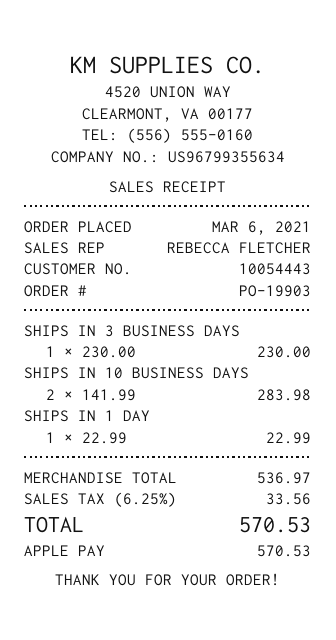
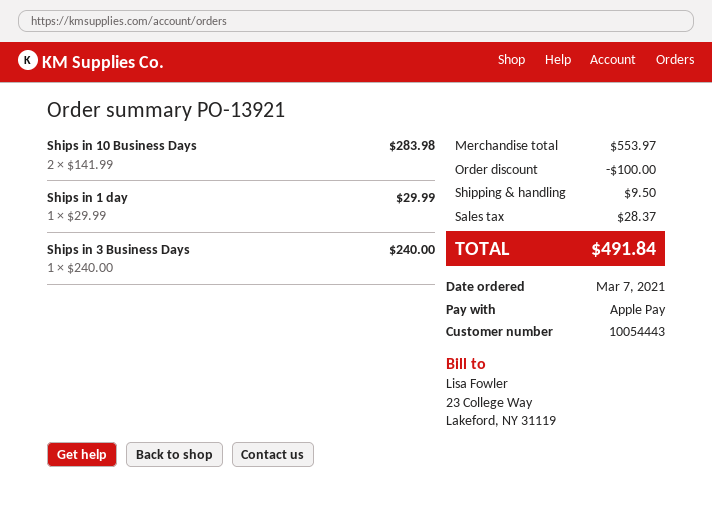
order number: PO-19903 -> PO-13921
order date: 2021-03-06 -> 2021-03-07
SHIPS IN 3 BUSINESS DAYS: 1 x 230.00 = 230.00 -> 1 x 240.00 = 240.00
SHIPS IN 1 DAY: 1 x 22.99 = 22.99 -> 1 x 29.99 = 29.99
subtotal: 536.97 -> 553.97
discount: none -> 100.00
shipping: none -> 9.50
tax: 33.56 -> 28.37
total: 570.53 -> 491.84

